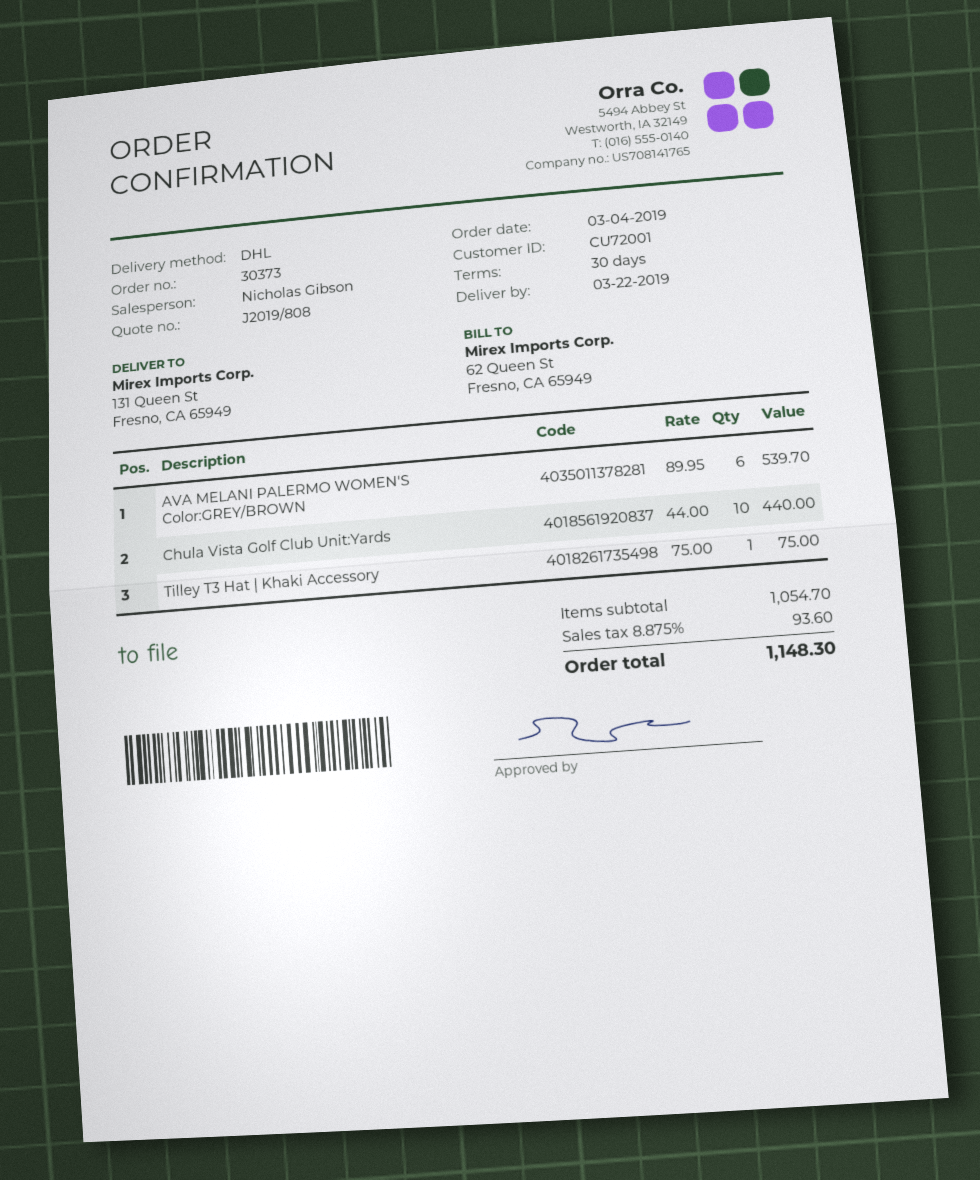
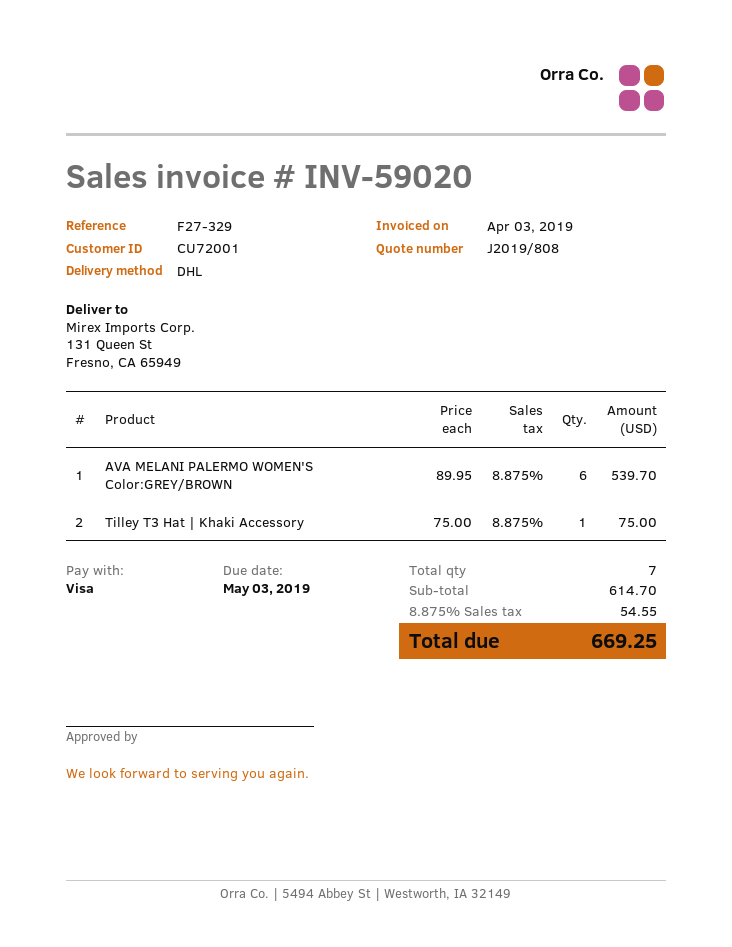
Chula Vista Golf Club Unit:Yards: 10 x 44.00 = 440.00 -> none
subtotal: 1054.70 -> 614.70
tax: 8.875% = 93.60 -> 8.875% = 54.55
total: 1148.30 -> 669.25

